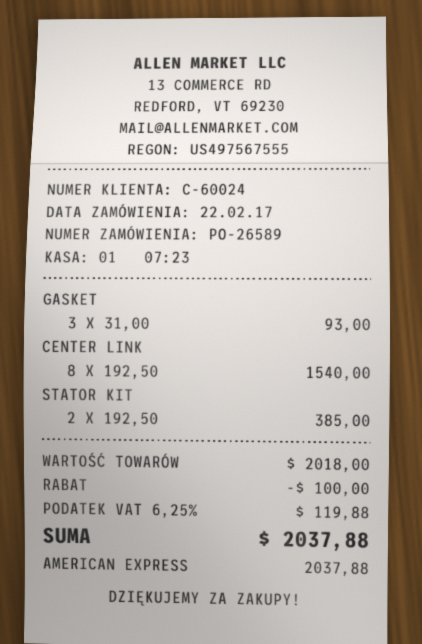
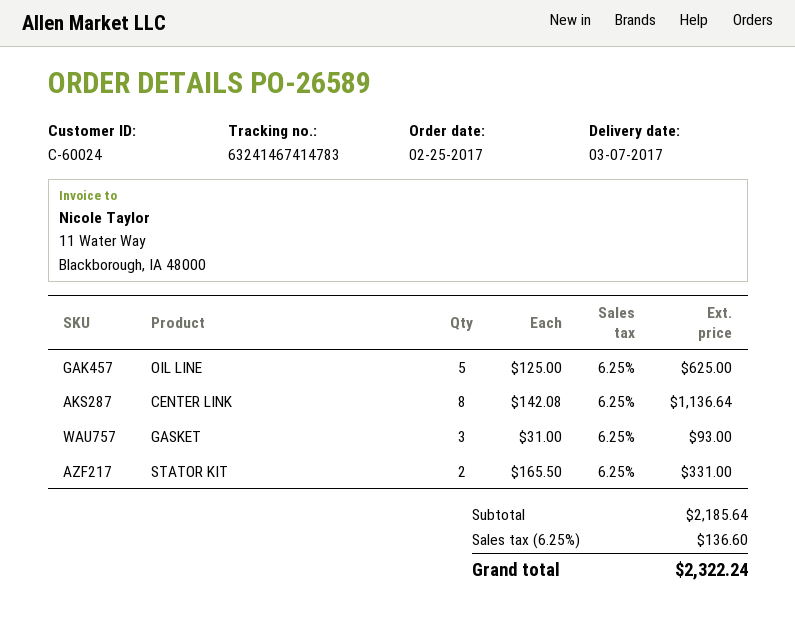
order date: 2017-02-22 -> 2017-02-25
CENTER LINK: 8 x 192.50 = 1540.00 -> 8 x 142.08 = 1136.64
STATOR KIT: 2 x 192.50 = 385.00 -> 2 x 165.50 = 331.00
OIL LINE: none -> 5 x 125.00 = 625.00
subtotal: 2018.00 -> 2185.64
discount: 100.00 -> none
tax: 6.25% = 119.88 -> 6.25% = 136.60
total: 2037.88 -> 2322.24

